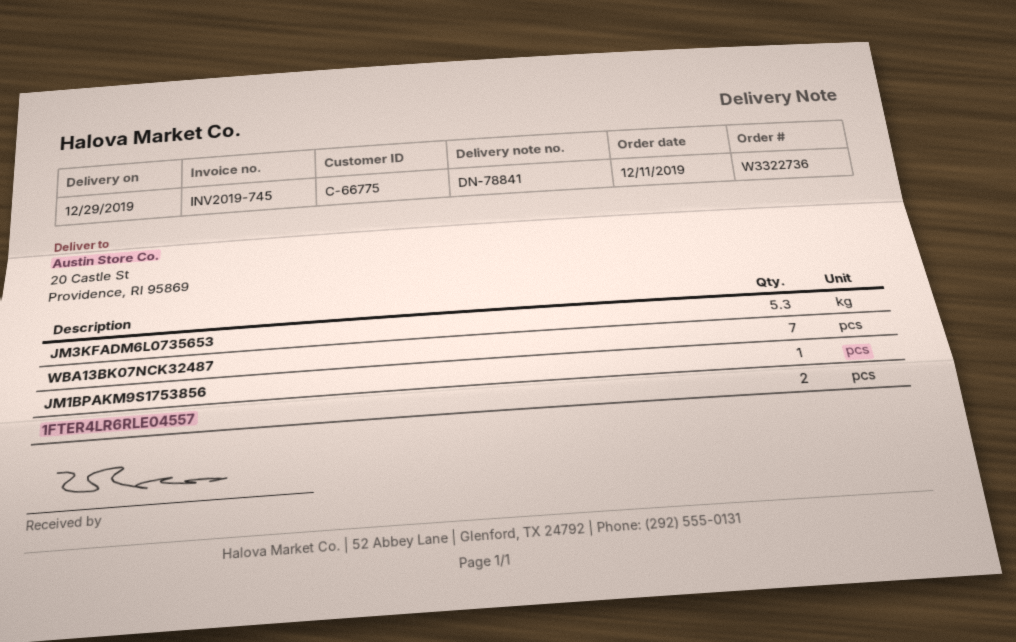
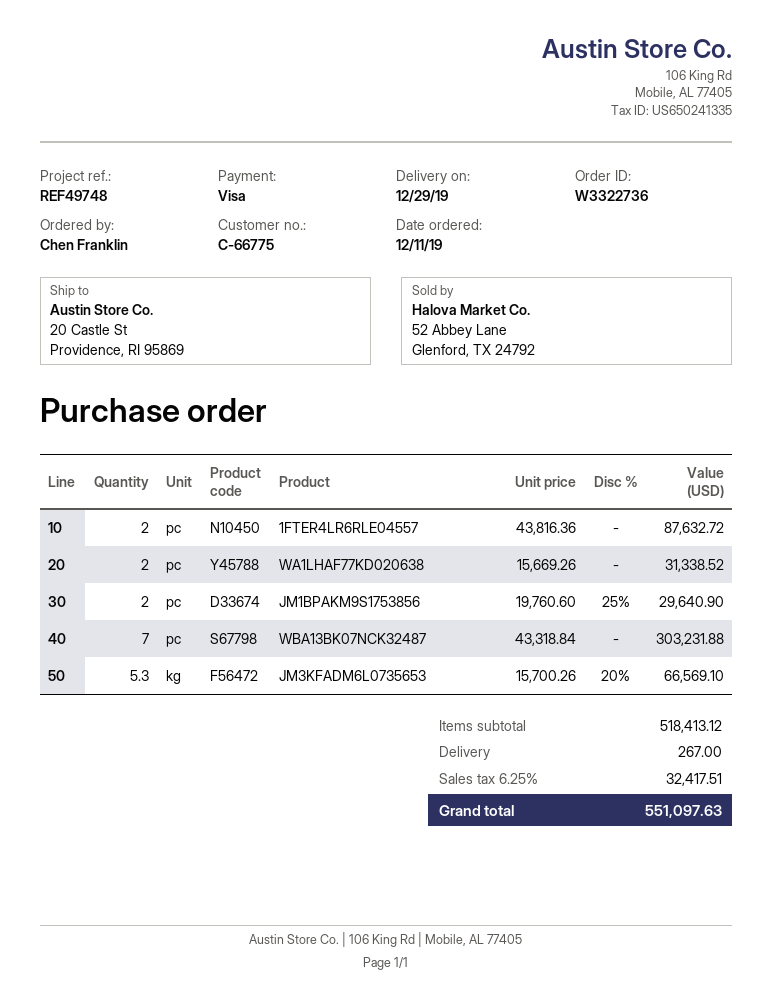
JM1BPAKM9S1753856: 1 -> 2
WA1LHAF77KD020638: none -> 2

